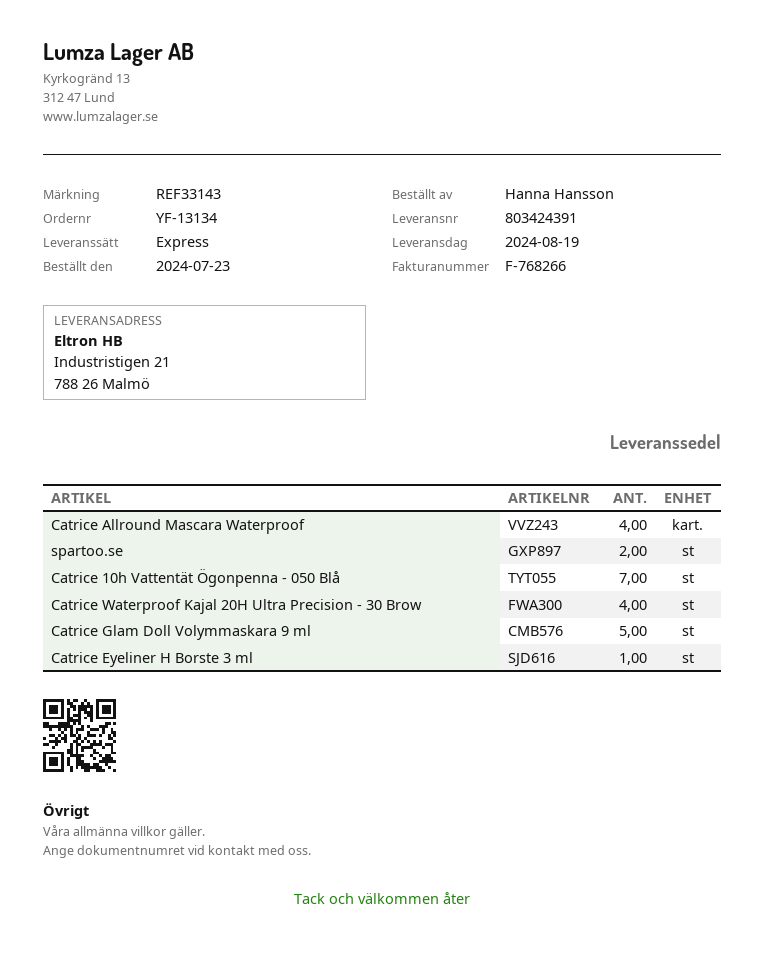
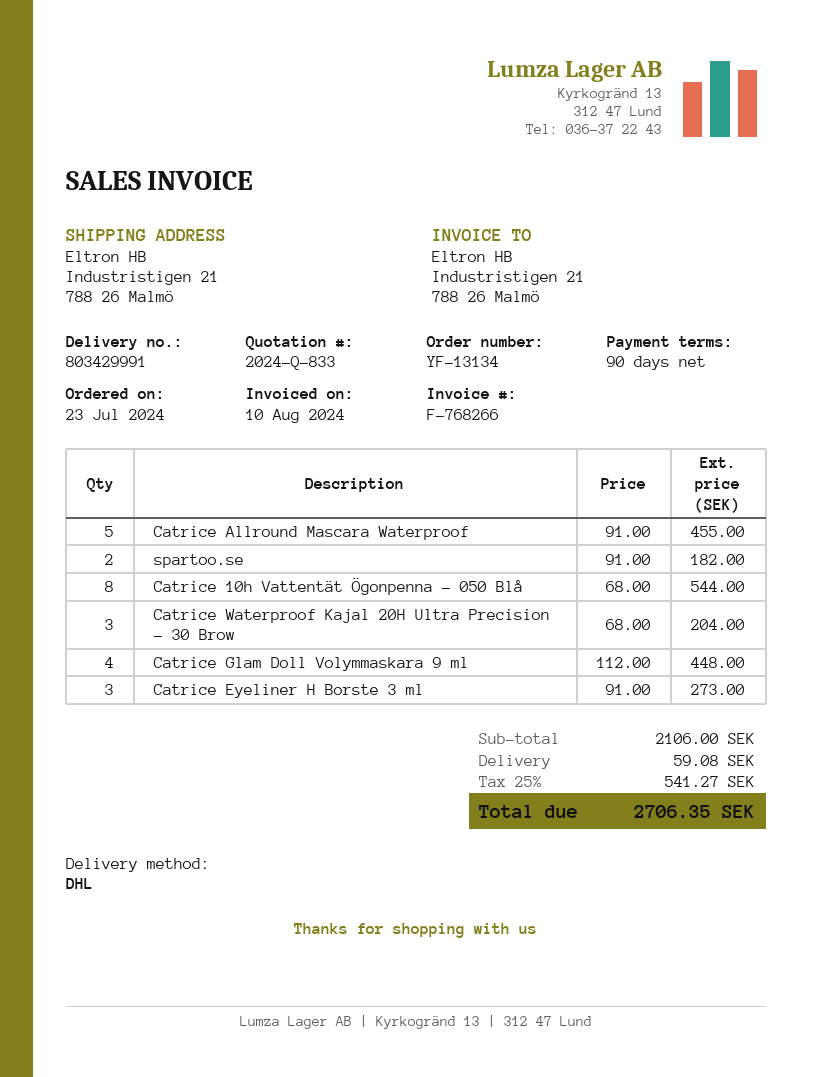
delivery note number: 803424391 -> 803429991
shipping method: express -> DHL
Catrice Allround Mascara Waterproof: 4 -> 5
Catrice 10h Vattentät Ögonpenna - 050 Blå: 7 -> 8
Catrice Waterproof Kajal 20H Ultra Precision - 30 Brow: 4 -> 3
Catrice Glam Doll Volymmaskara 9 ml: 5 -> 4
Catrice Eyeliner H Borste 3 ml: 1 -> 3

